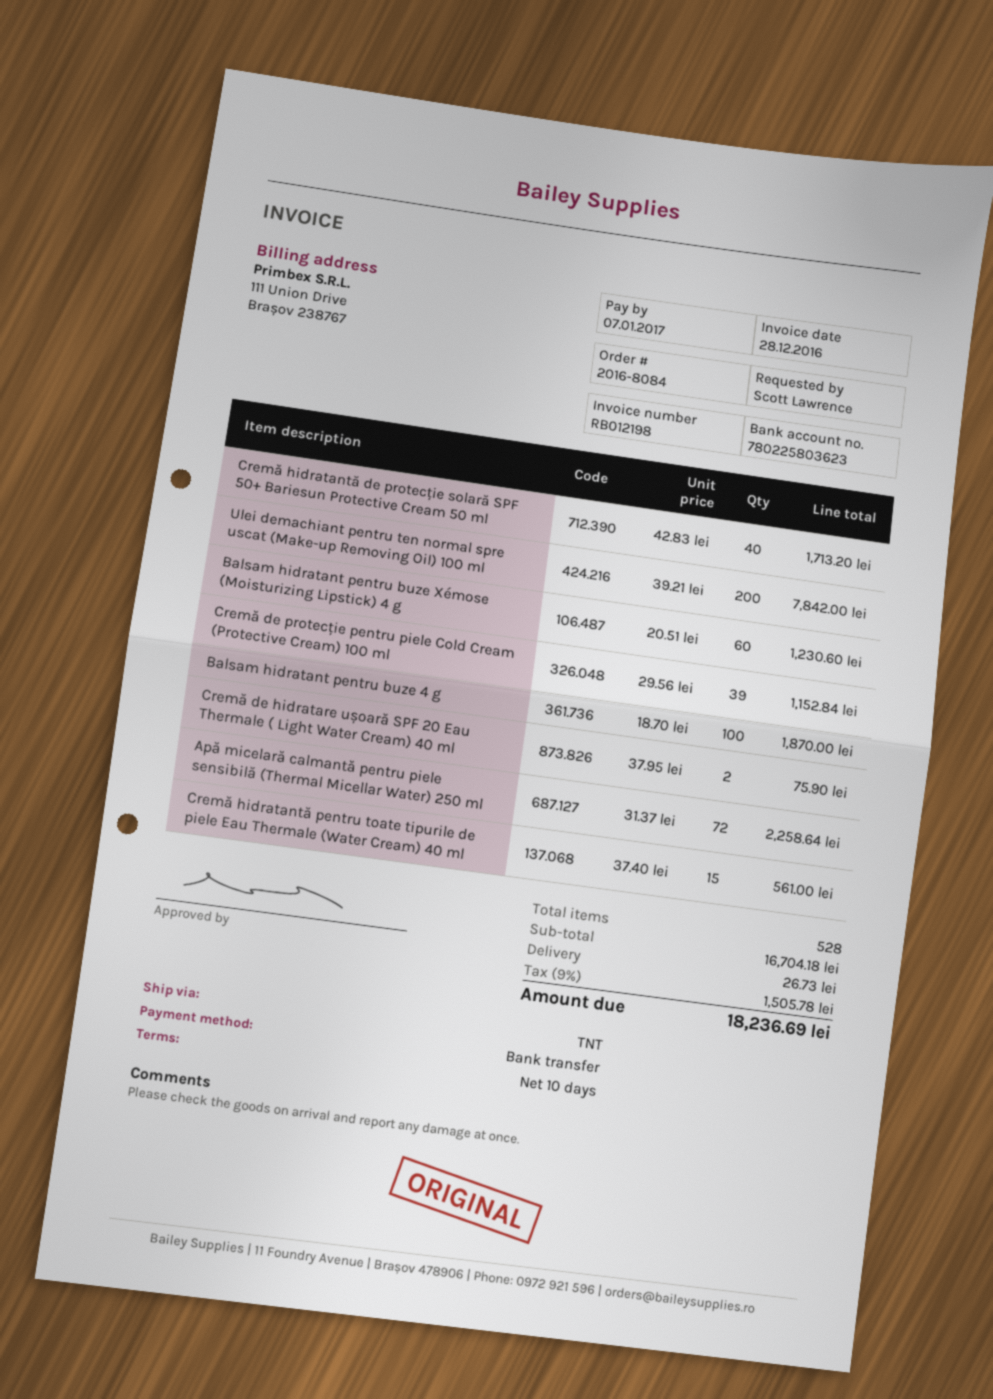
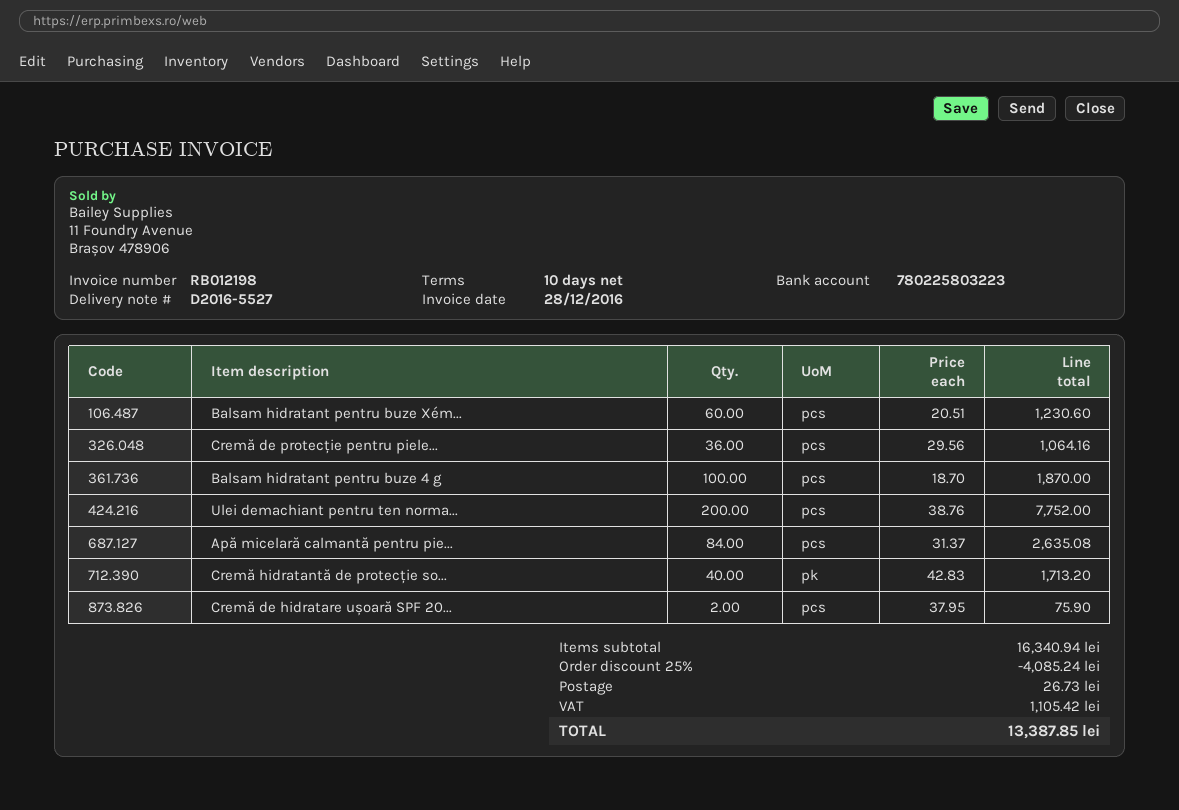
bank account: 780225803623 -> 780225803223
Ulei demachiant pentru ten normal spre uscat (Make-up Removing Oil) 100 ml: 200 x 39.21 = 7842.00 -> 200 x 38.76 = 7752.00
Cremă de protecție pentru piele Cold Cream (Protective Cream) 100 ml: 39 x 29.56 = 1152.84 -> 36 x 29.56 = 1064.16
Apă micelară calmantă pentru piele sensibilă (Thermal Micellar Water) 250 ml: 72 x 31.37 = 2258.64 -> 84 x 31.37 = 2635.08
Cremă hidratantă pentru toate tipurile de piele Eau Thermale (Water Cream) 40 ml: 15 x 37.40 = 561.00 -> none
subtotal: 16704.18 -> 16340.94
discount: none -> 25% = 4085.24
tax: 1505.78 -> 1105.42
total: 18236.69 -> 13387.85

